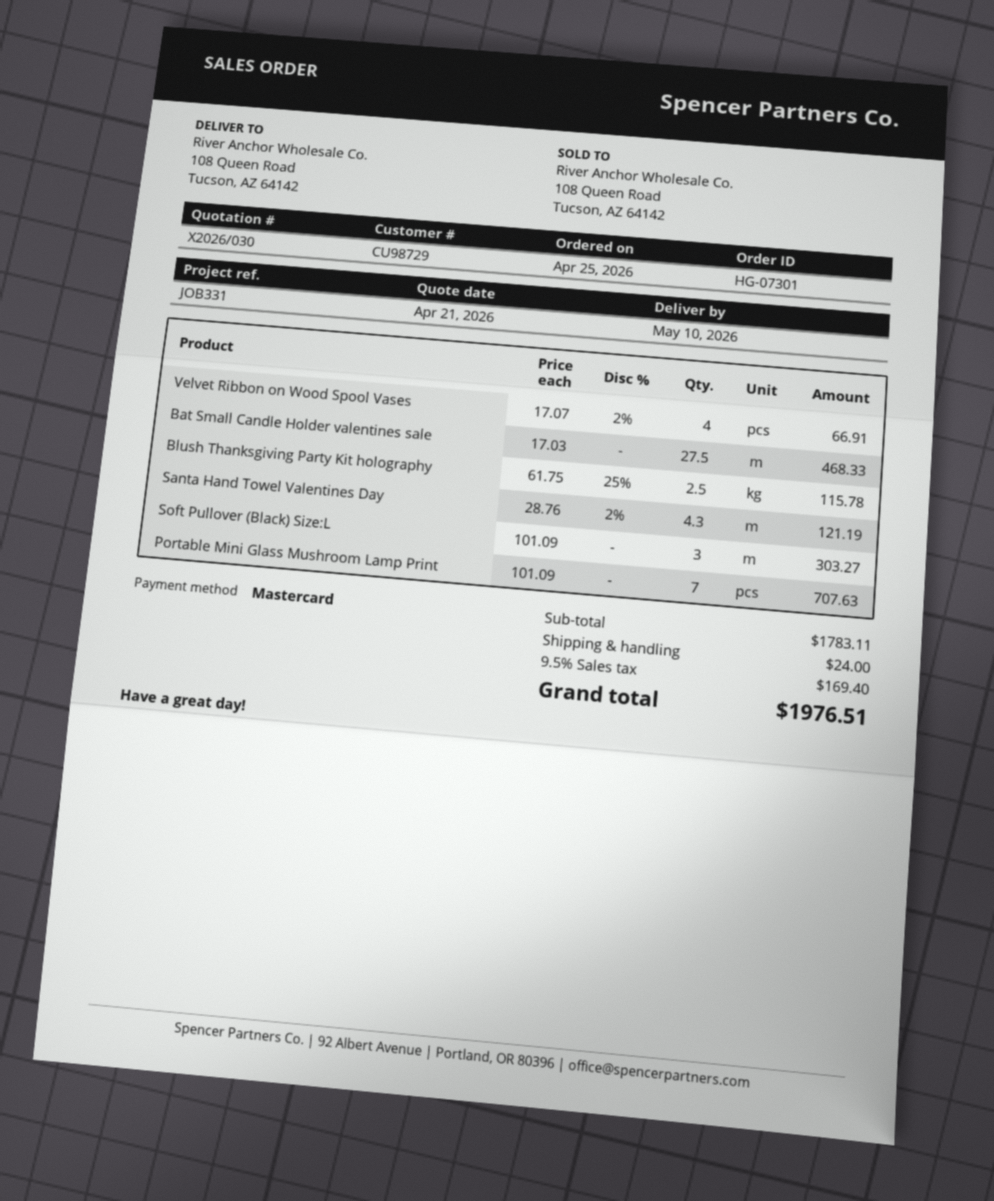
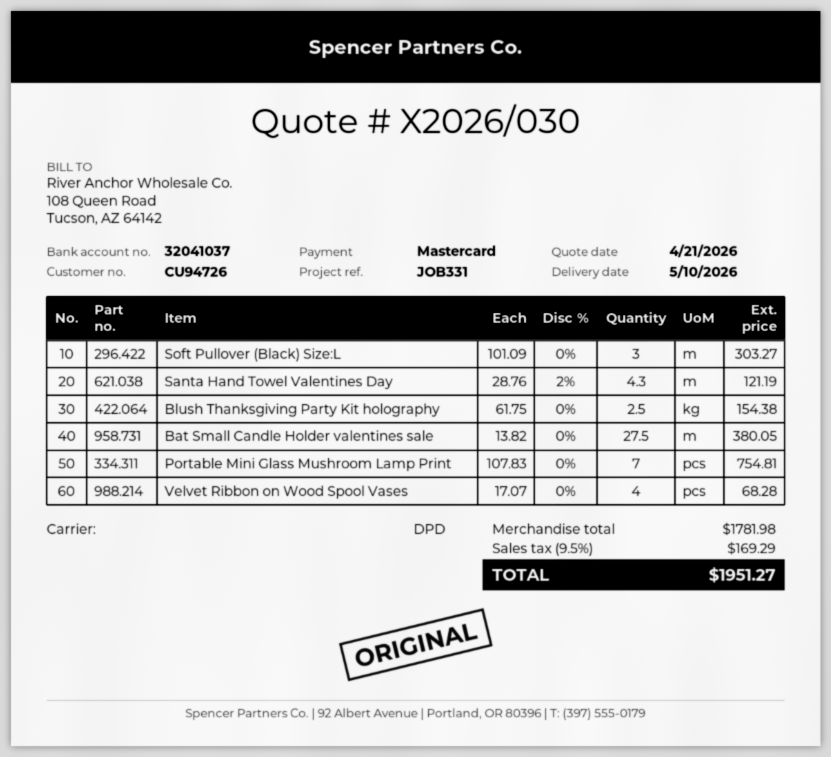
customer number: CU98729 -> CU94726
Velvet Ribbon on Wood Spool Vases: 4 x 17.07 - 2% = 66.91 -> 4 x 17.07 = 68.28
Bat Small Candle Holder valentines sale: 27.5 x 17.03 = 468.33 -> 27.5 x 13.82 = 380.05
Blush Thanksgiving Party Kit holography: 2.5 x 61.75 - 25% = 115.78 -> 2.5 x 61.75 = 154.38
Portable Mini Glass Mushroom Lamp Print: 7 x 101.09 = 707.63 -> 7 x 107.83 = 754.81
subtotal: 1783.11 -> 1781.98
shipping: 24.00 -> none
tax: 9.5% = 169.40 -> 9.5% = 169.29
total: 1976.51 -> 1951.27

